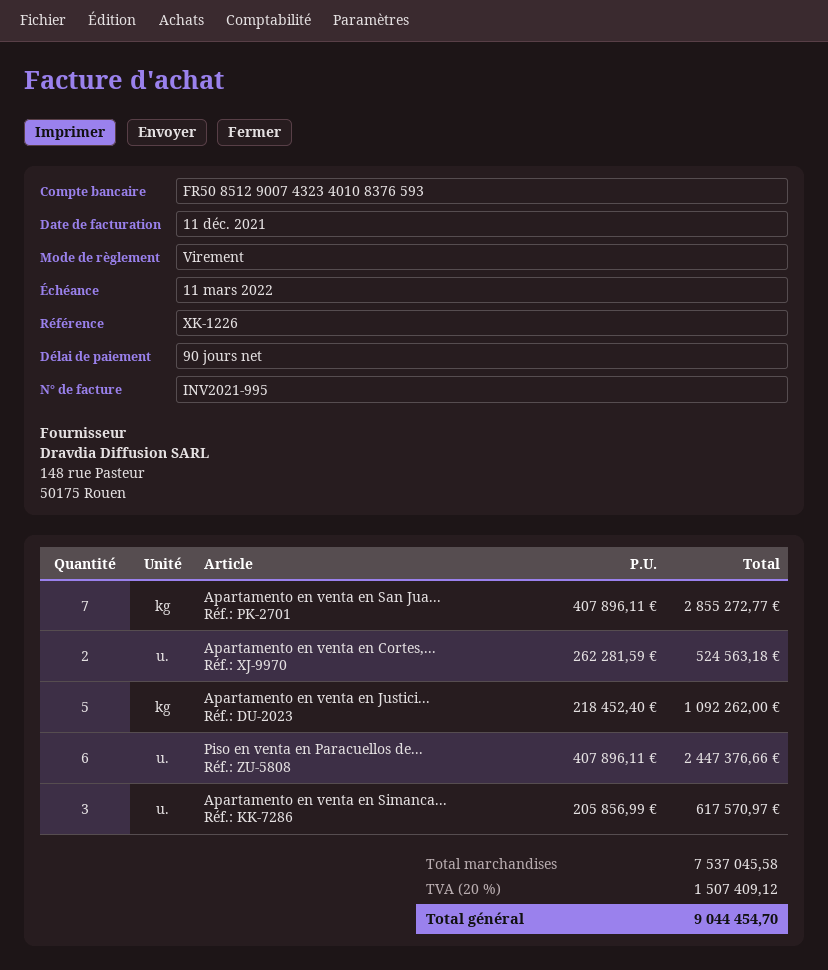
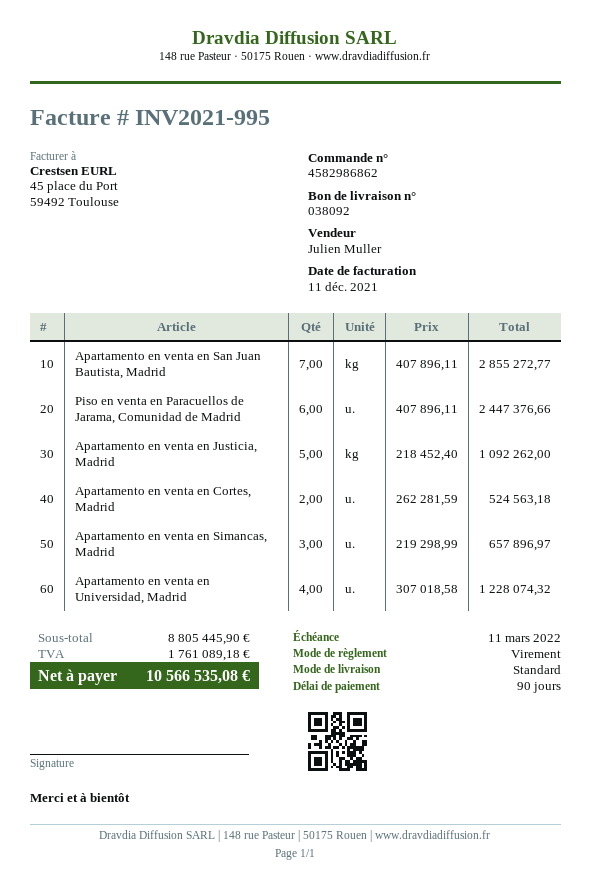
Apartamento en venta en Simanca...: 3 x 205856.99 = 617570.97 -> 3 x 219298.99 = 657896.97
Apartamento en venta en Universidad, Madrid: none -> 4 x 307018.58 = 1228074.32
subtotal: 7537045.58 -> 8805445.90
tax: 1507409.12 -> 1761089.18
total: 9044454.70 -> 10566535.08

